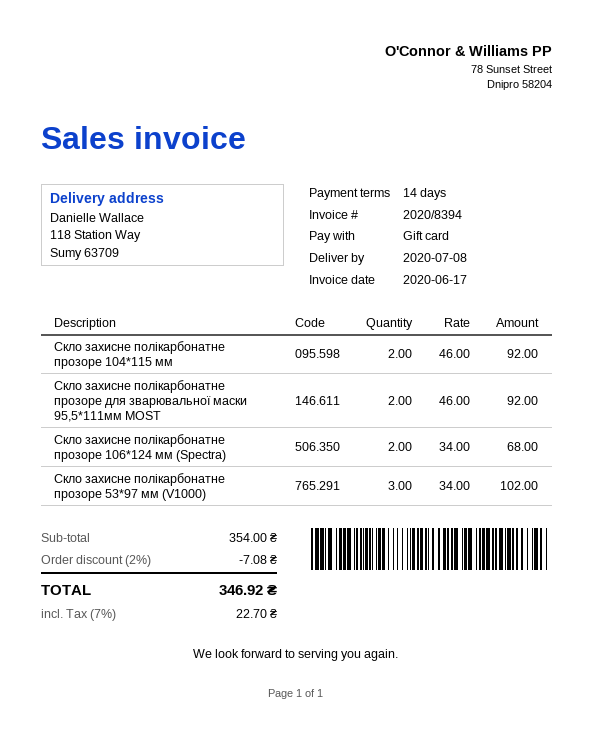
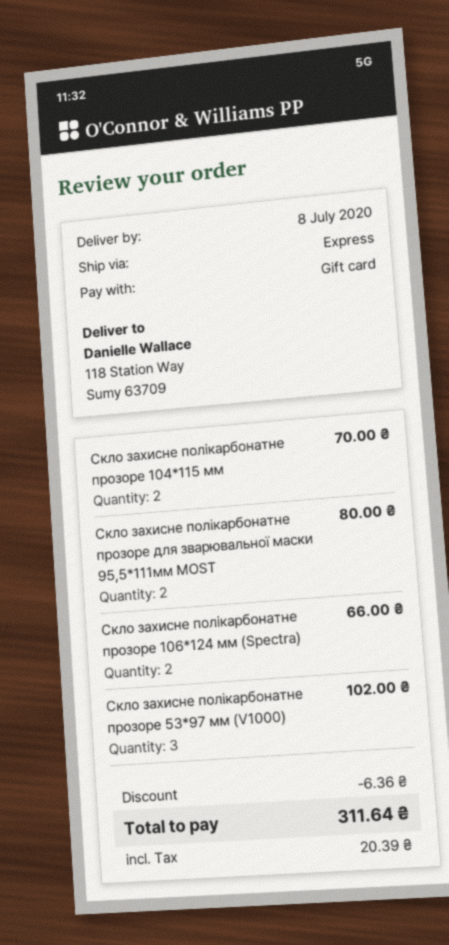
Скло захисне полікарбонатне прозоре 104*115 мм: 2 for 92.00 -> 2 for 70.00
Скло захисне полікарбонатне прозоре для зварювальної маски 95,5*111мм MOST: 2 for 92.00 -> 2 for 80.00
Скло захисне полікарбонатне прозоре 106*124 мм (Spectra): 2 for 68.00 -> 2 for 66.00
discount: 7.08 -> 6.36
tax: 22.70 -> 20.39
total: 346.92 -> 311.64

